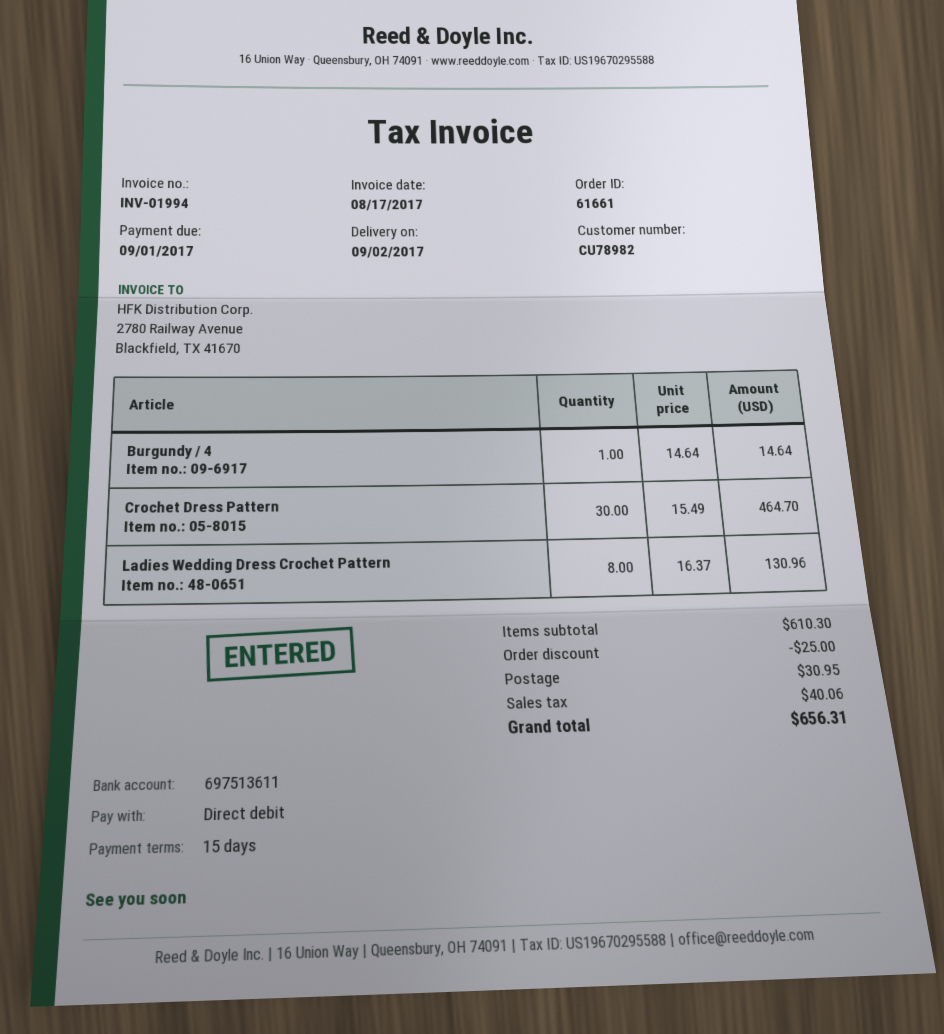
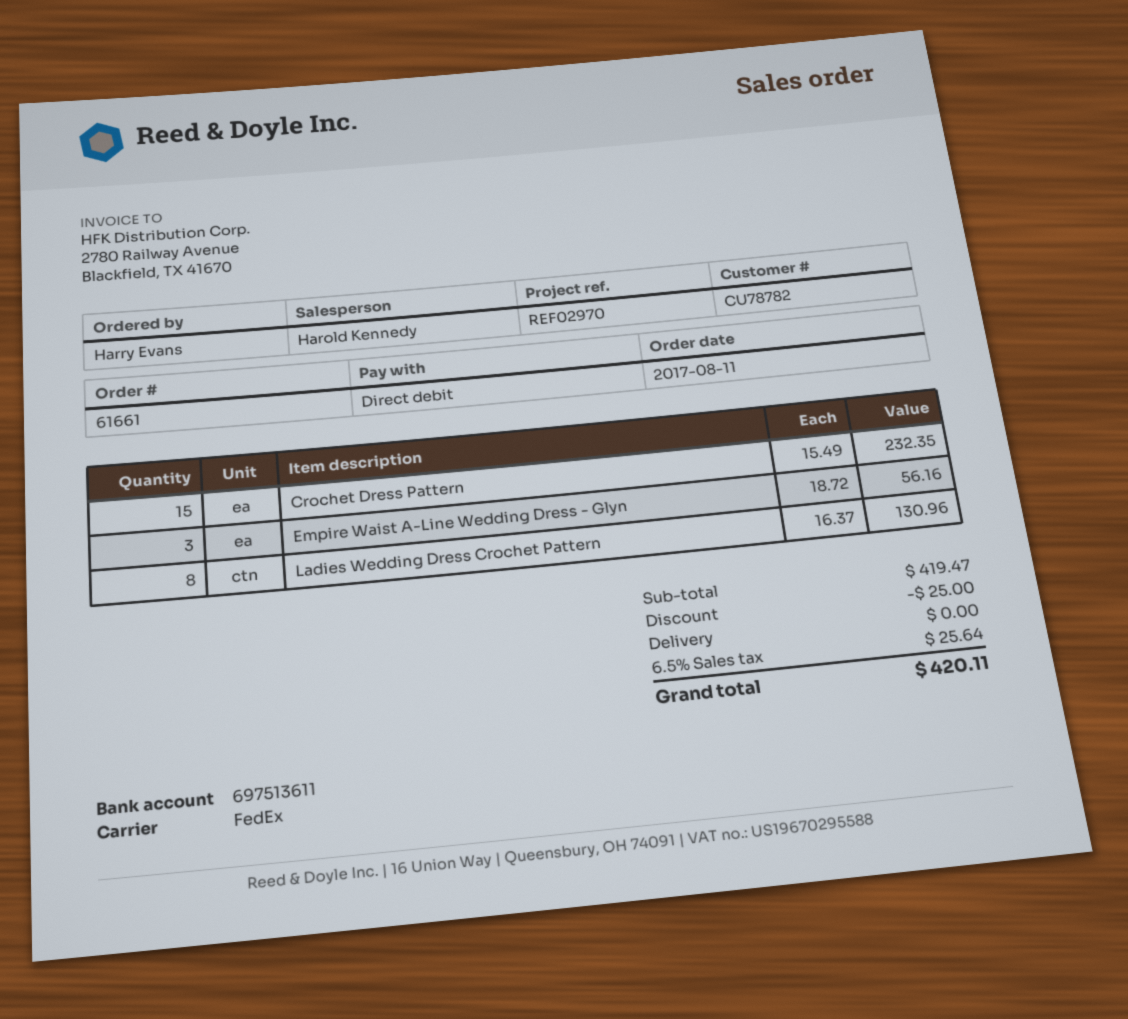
customer number: CU78982 -> CU78782
Burgundy / 4: 1 x 14.64 = 14.64 -> none
Crochet Dress Pattern: 30 x 15.49 = 464.70 -> 15 x 15.49 = 232.35
Empire Waist A-Line Wedding Dress - Glyn: none -> 3 x 18.72 = 56.16
subtotal: 610.30 -> 419.47
shipping: 30.95 -> 0.00
tax: 40.06 -> 25.64
total: 656.31 -> 420.11

